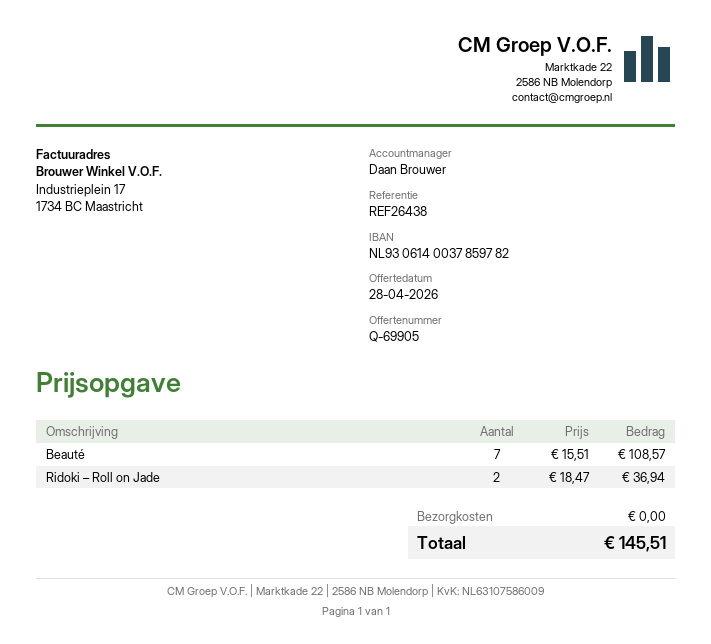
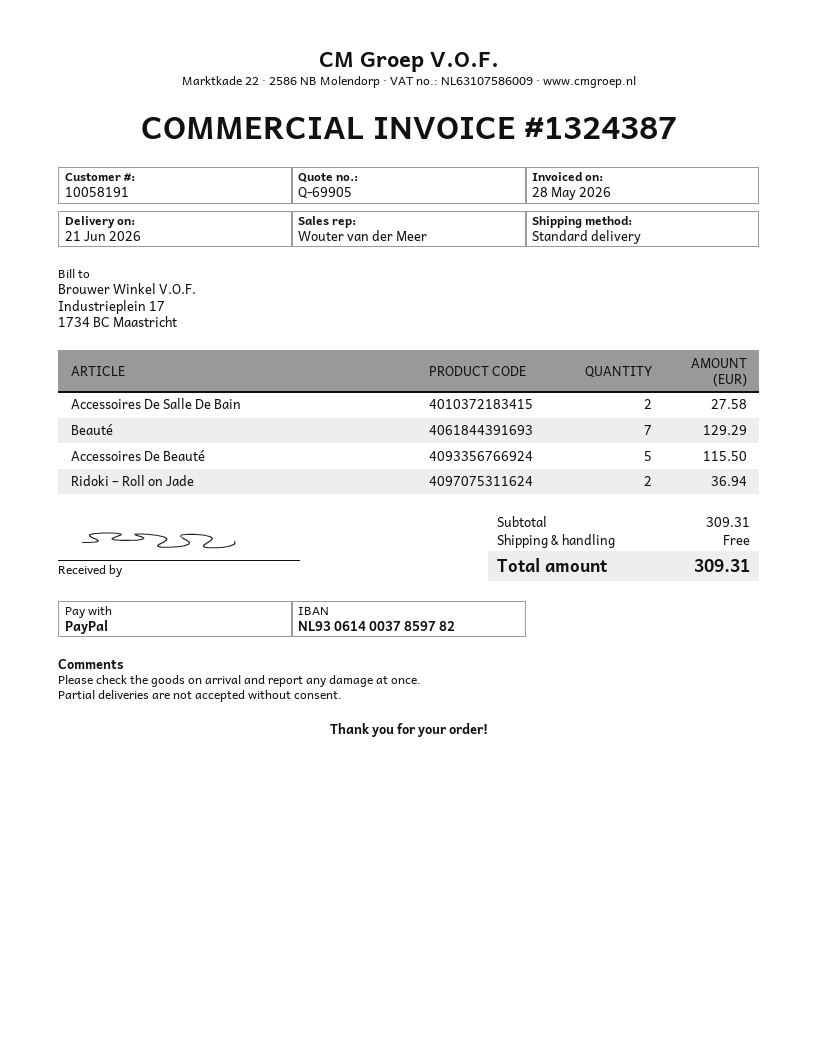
sales rep: Daan Brouwer -> Wouter van der Meer
Beauté: 7 for 108.57 -> 7 for 129.29
Accessoires De Salle De Bain: none -> 2 for 27.58
Accessoires De Beauté: none -> 5 for 115.50
total: 145.51 -> 309.31

